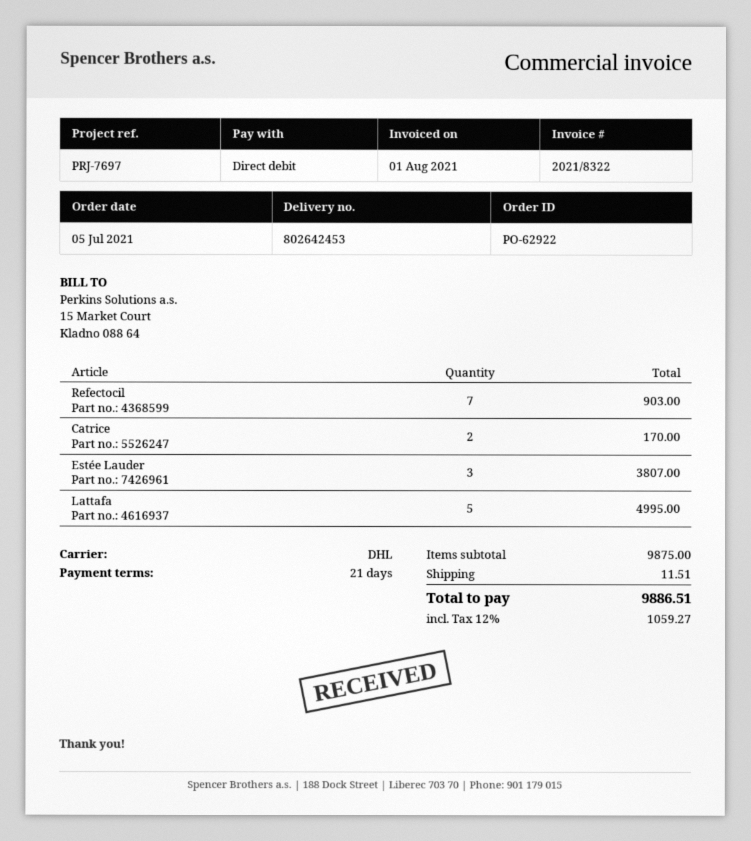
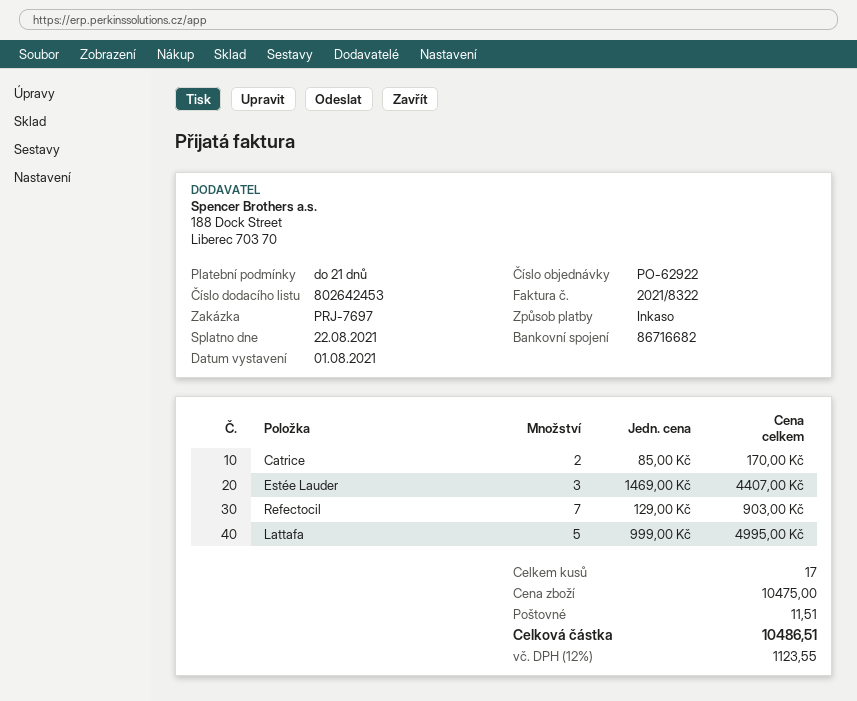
Estée Lauder: 3 for 3807.00 -> 3 for 4407.00
subtotal: 9875.00 -> 10475.00
tax: 12% = 1059.27 -> 12% = 1123.55
total: 9886.51 -> 10486.51

